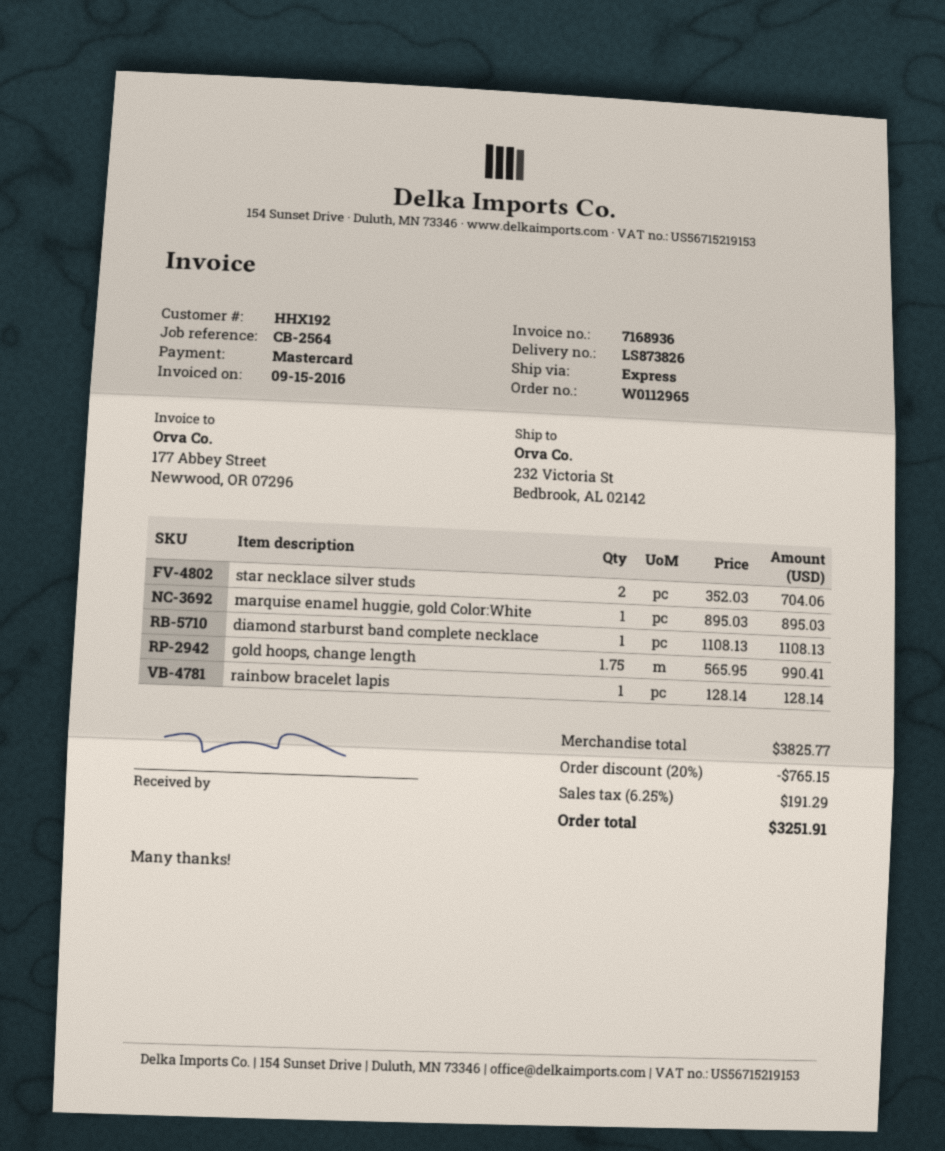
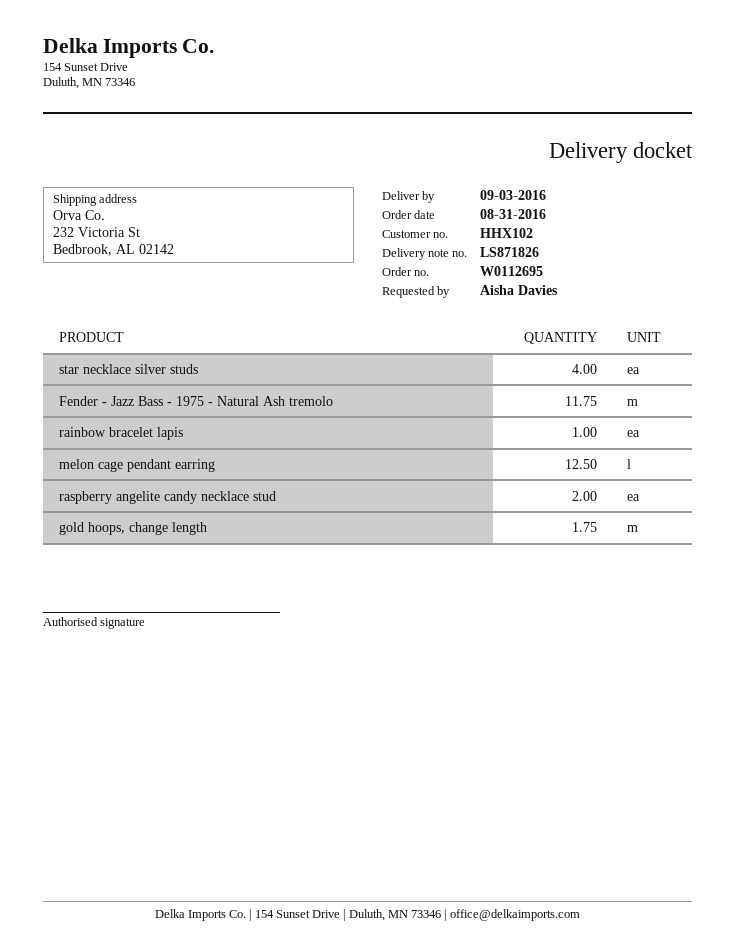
order number: W0112965 -> W0112695
delivery note number: LS873826 -> LS871826
customer number: HHX192 -> HHX102
star necklace silver studs: 2 -> 4
marquise enamel huggie, gold Color:White: 1 -> none
diamond starburst band complete necklace: 1 -> none
Fender - Jazz Bass - 1975 - Natural Ash tremolo: none -> 11.75
melon cage pendant earring: none -> 12.5
raspberry angelite candy necklace stud: none -> 2

